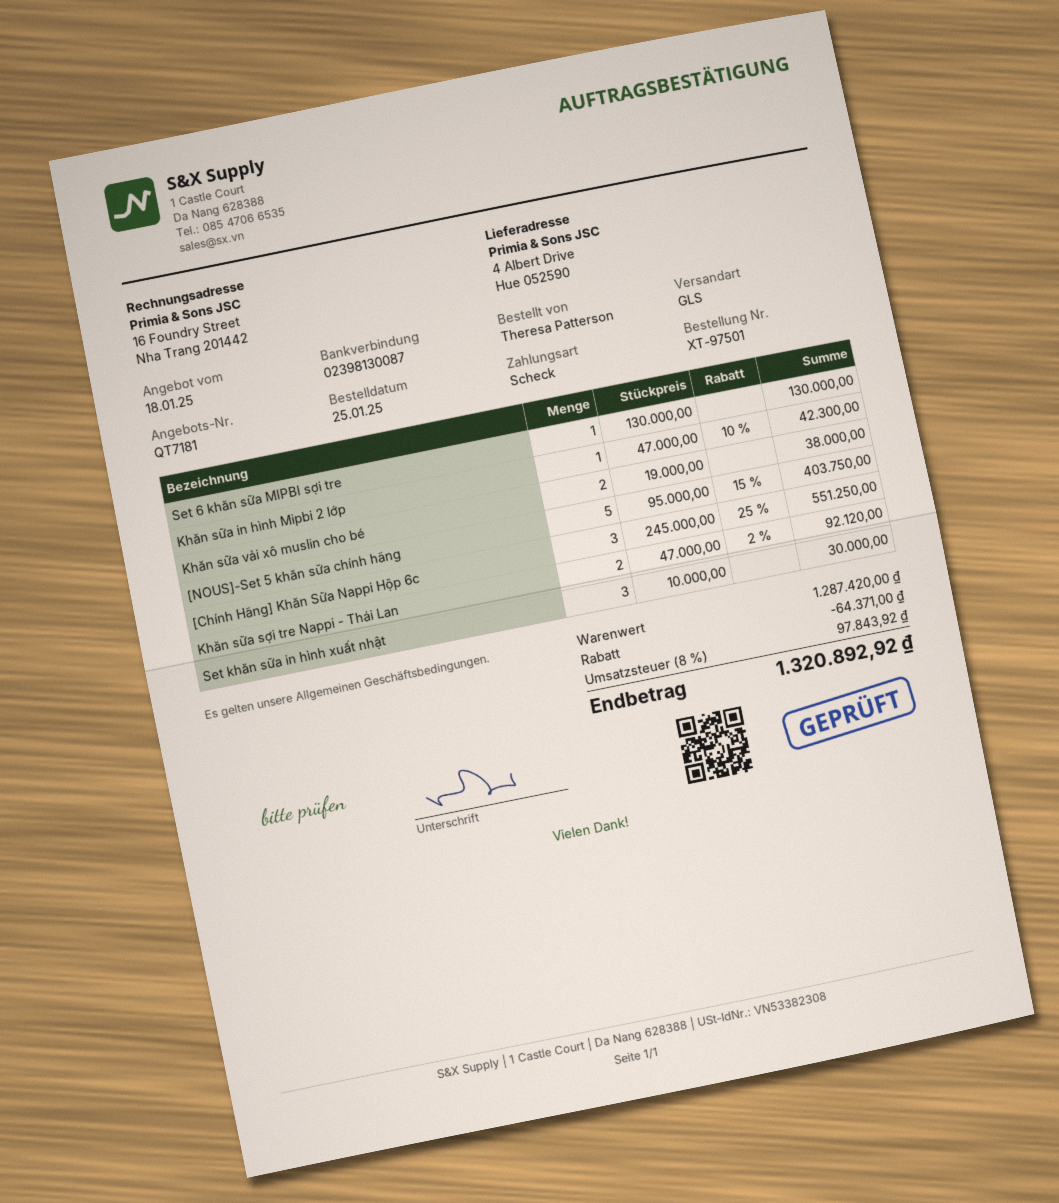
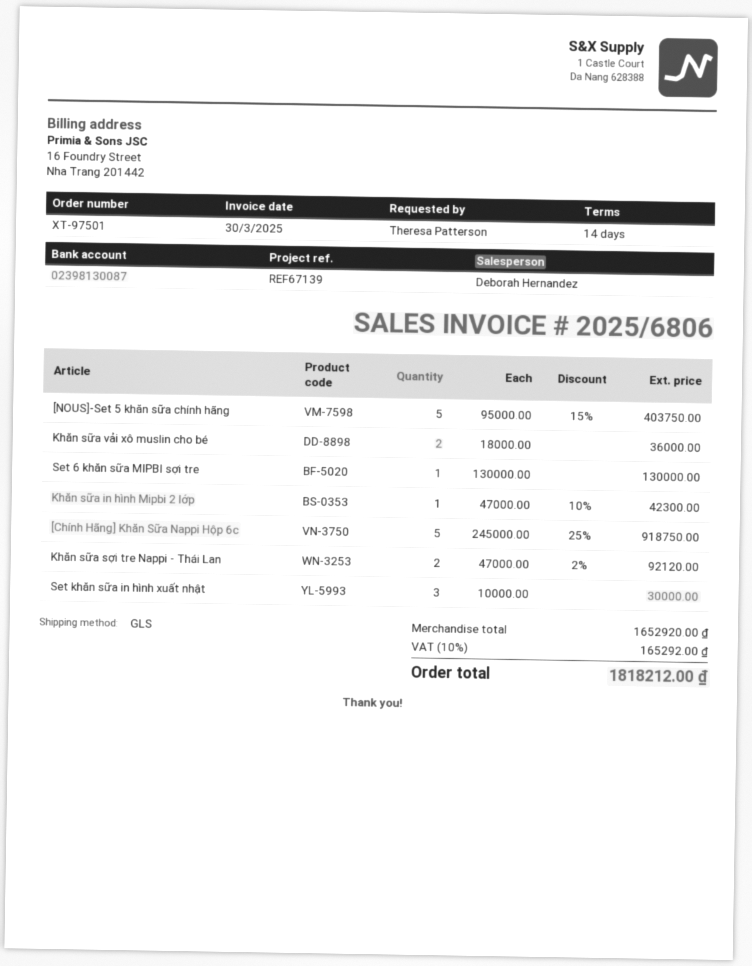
Khăn sữa vải xô muslin cho bé: 2 x 19000.00 = 38000.00 -> 2 x 18000.00 = 36000.00
[Chính Hãng] Khăn Sữa Nappi Hộp 6c: 3 x 245000.00 - 25% = 551250.00 -> 5 x 245000.00 - 25% = 918750.00
subtotal: 1287420.00 -> 1652920.00
discount: 64371.00 -> none
tax: 8% = 97843.92 -> 10% = 165292.00
total: 1320892.92 -> 1818212.00

